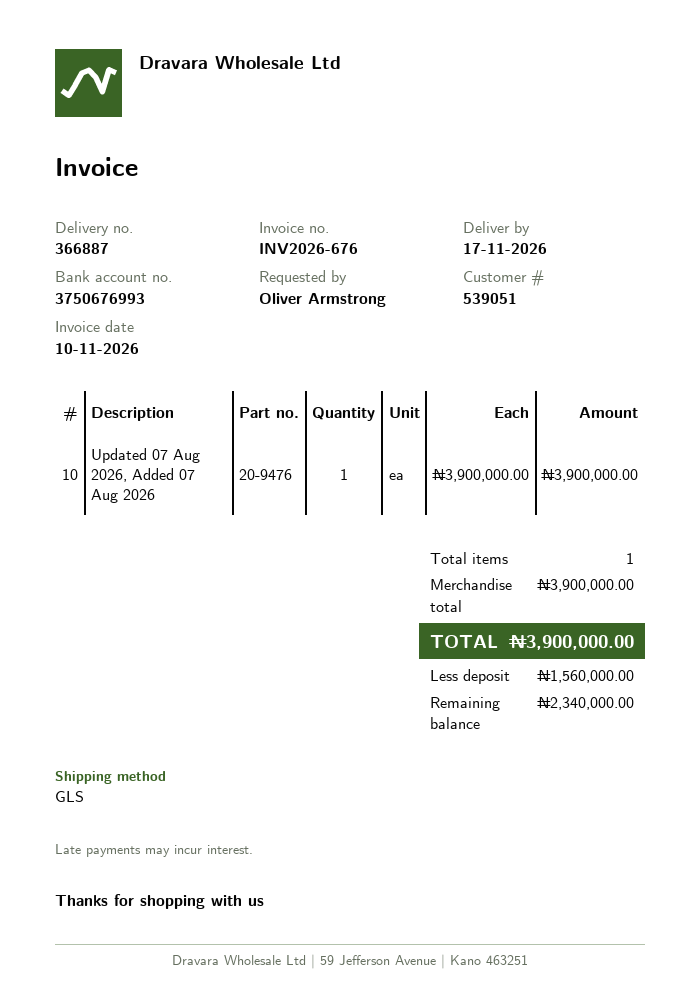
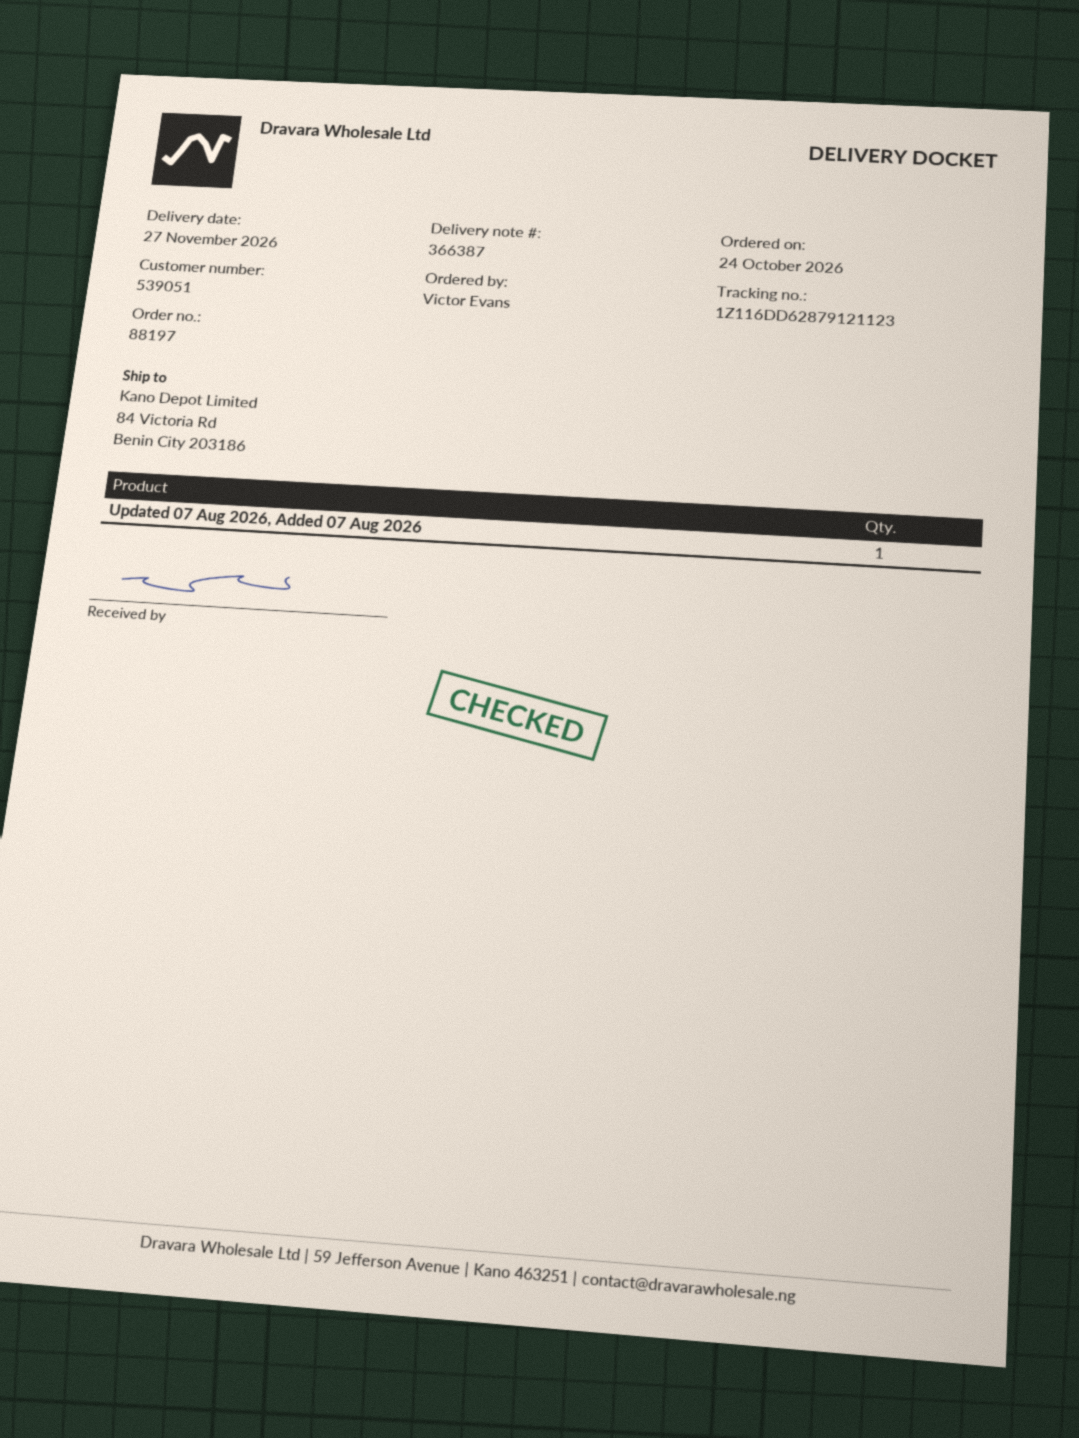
delivery note number: 366887 -> 366387
delivery date: 2026-11-17 -> 2026-11-27
ordered by: Oliver Armstrong -> Victor Evans

